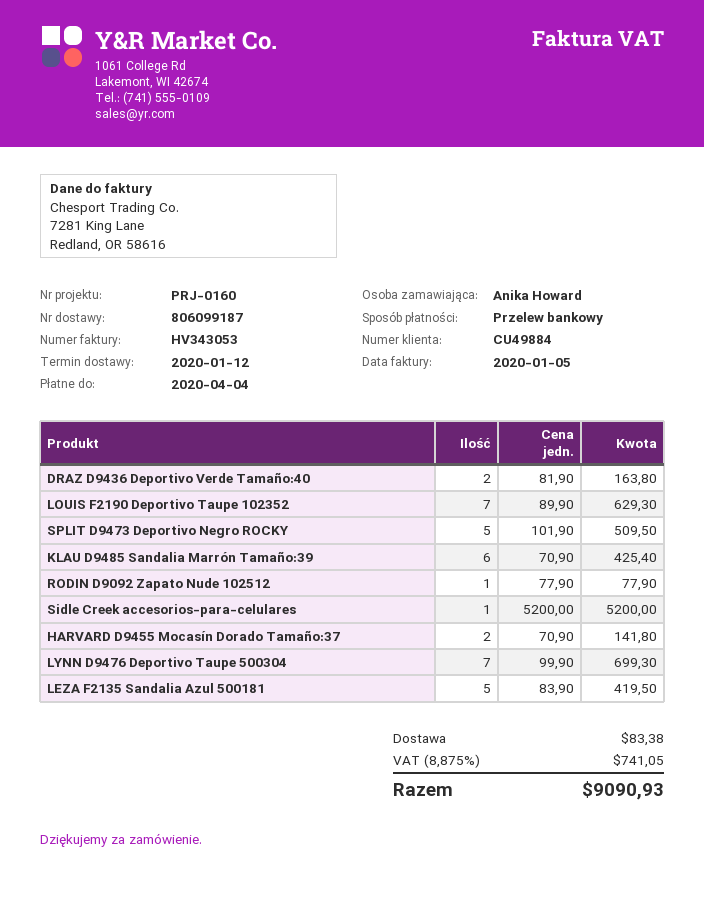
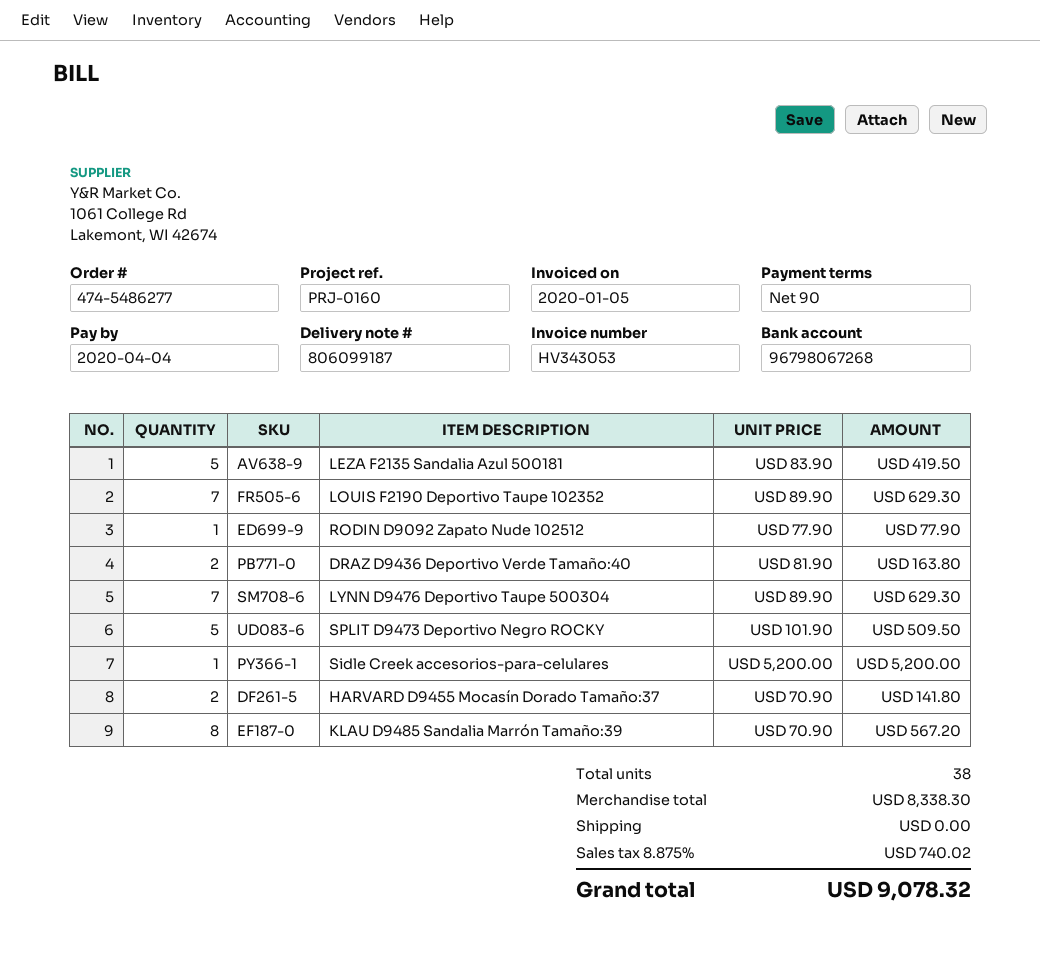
KLAU D9485 Sandalia Marrón Tamaño:39: 6 x 70.90 = 425.40 -> 8 x 70.90 = 567.20
LYNN D9476 Deportivo Taupe 500304: 7 x 99.90 = 699.30 -> 7 x 89.90 = 629.30
shipping: 83.38 -> 0.00
tax: 8.875% = 741.05 -> 8.875% = 740.02
total: 9090.93 -> 9078.32

